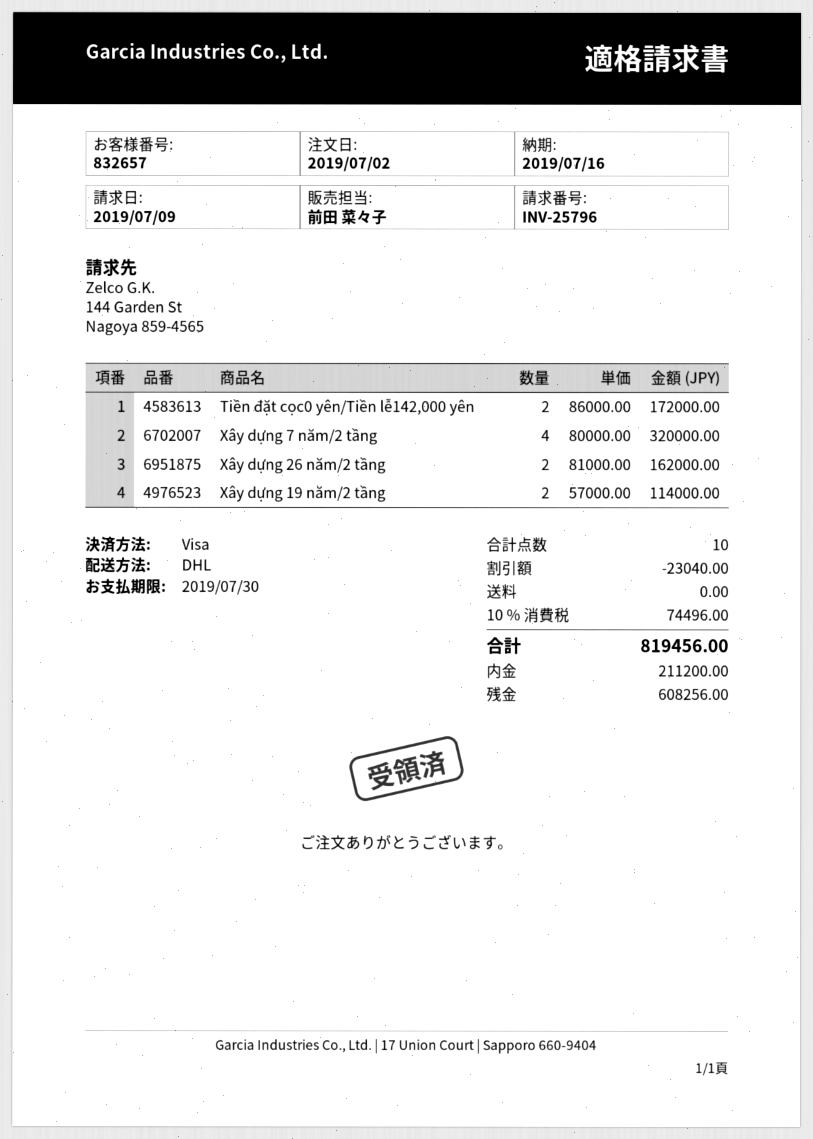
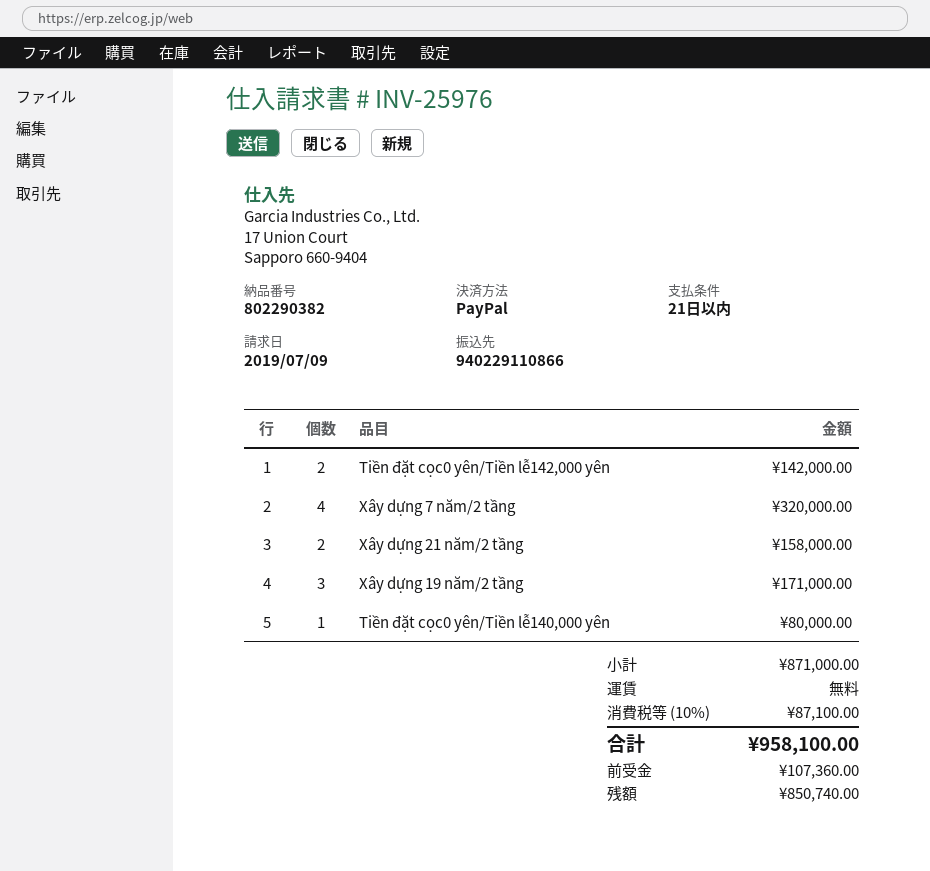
invoice number: INV-25796 -> INV-25976
payment method: Visa -> PayPal
Tiền đặt cọc0 yên/Tiền lễ142,000 yên: 2 for 172000.00 -> 2 for 142000.00
Xây dựng 26 năm/2 tầng: 2 for 162000.00 -> none
Xây dựng 19 năm/2 tầng: 2 for 114000.00 -> 3 for 171000.00
Xây dựng 21 năm/2 tầng: none -> 2 for 158000.00
Tiền đặt cọc0 yên/Tiền lễ140,000 yên: none -> 1 for 80000.00
discount: 23040.00 -> none
tax: 10% = 74496.00 -> 10% = 87100.00
total: 819456.00 -> 958100.00
deposit: 211200.00 -> 107360.00
balance: 608256.00 -> 850740.00

